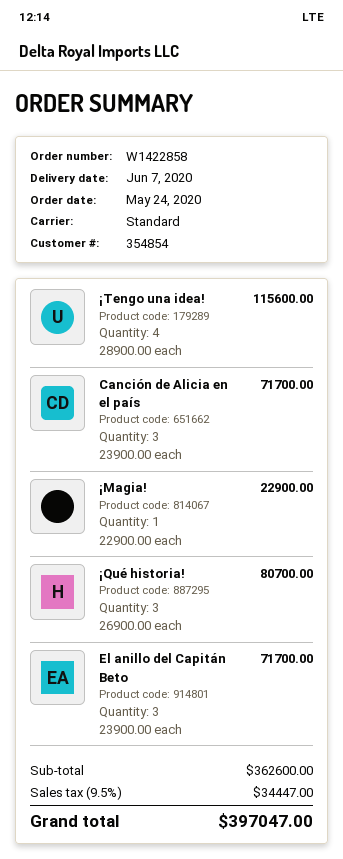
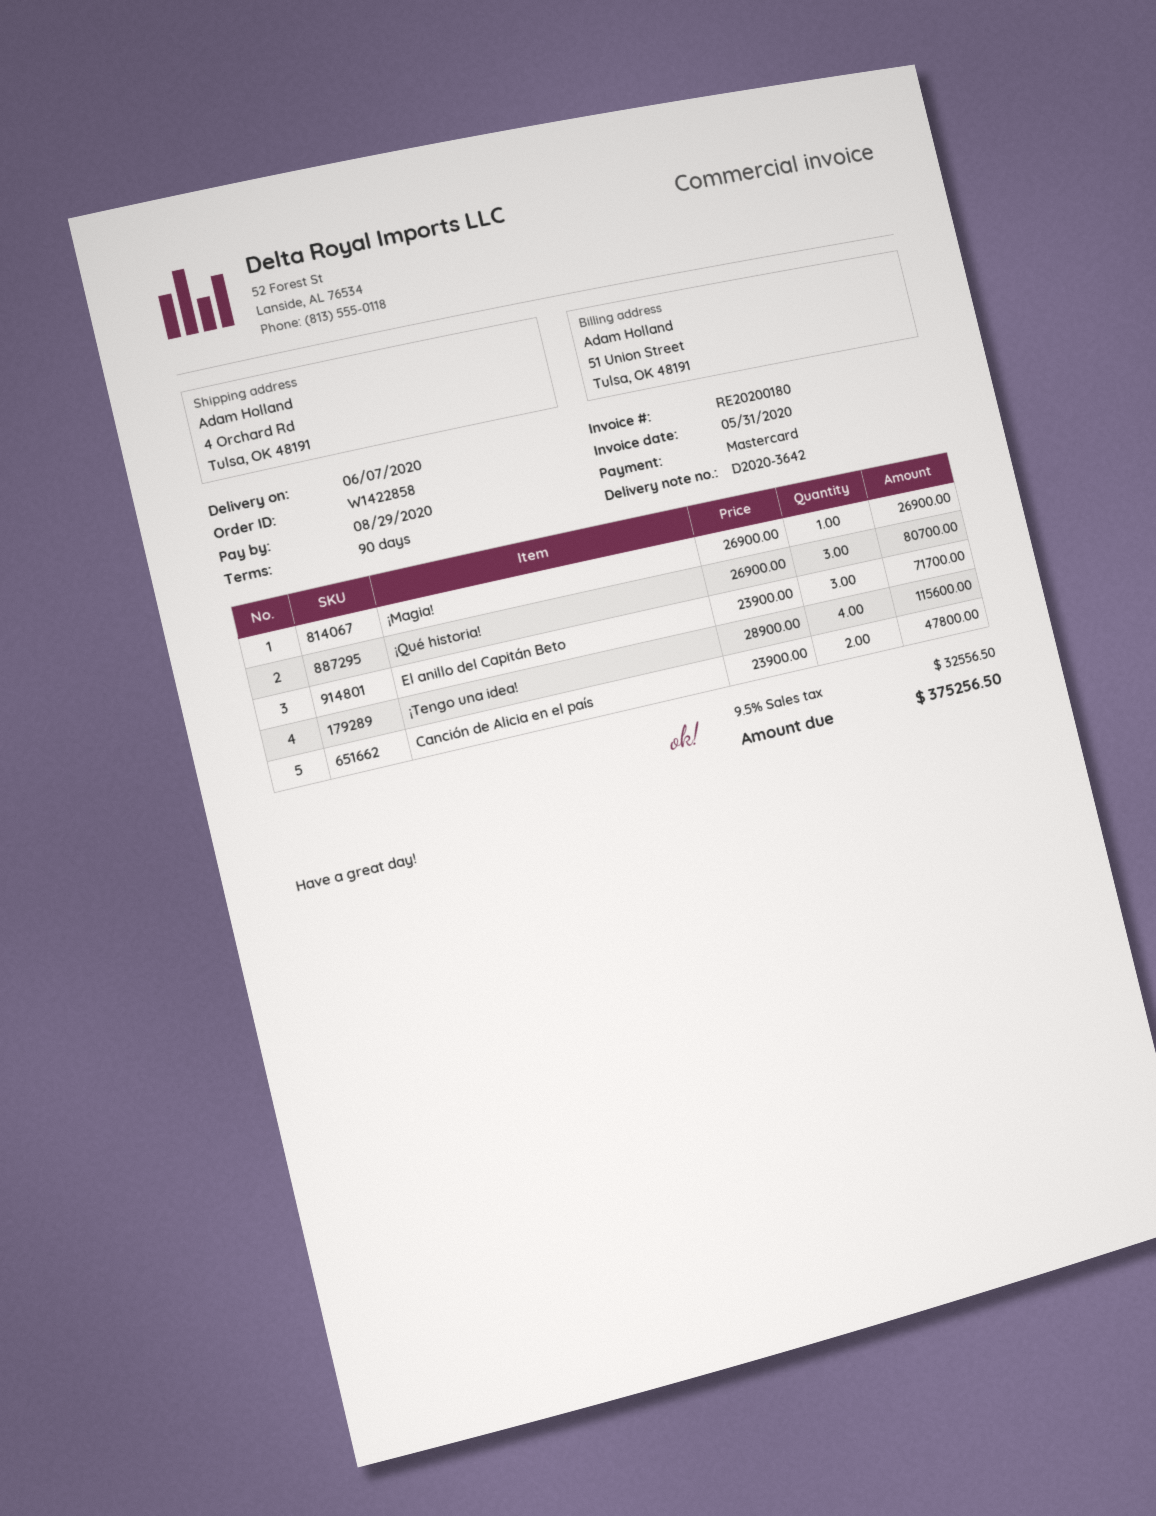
Canción de Alicia en el país: 3 x 23900.00 = 71700.00 -> 2 x 23900.00 = 47800.00
¡Magia!: 1 x 22900.00 = 22900.00 -> 1 x 26900.00 = 26900.00
tax: 9.5% = 34447.00 -> 9.5% = 32556.50
total: 397047.00 -> 375256.50

